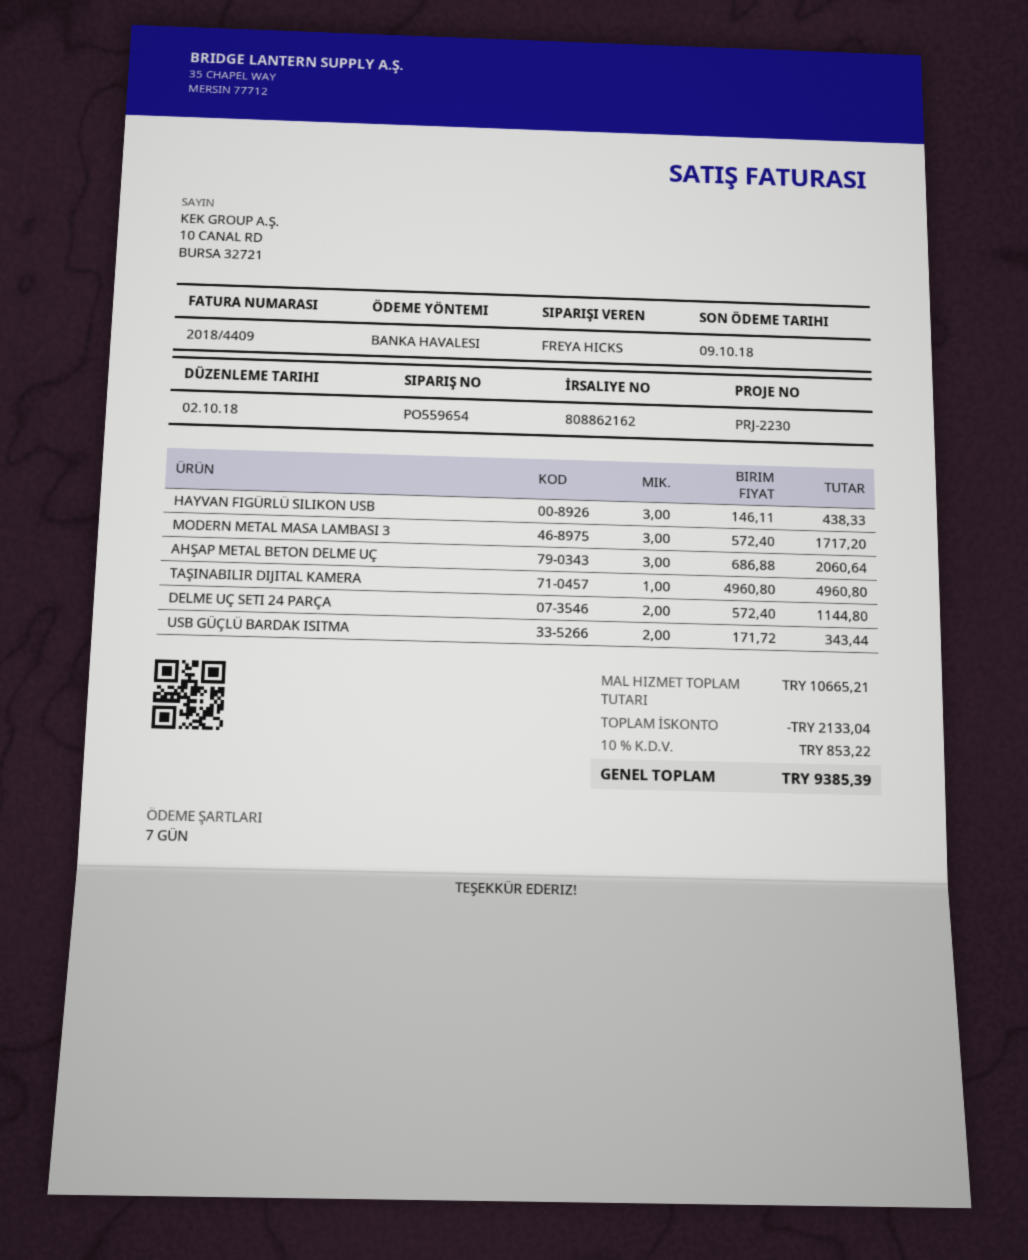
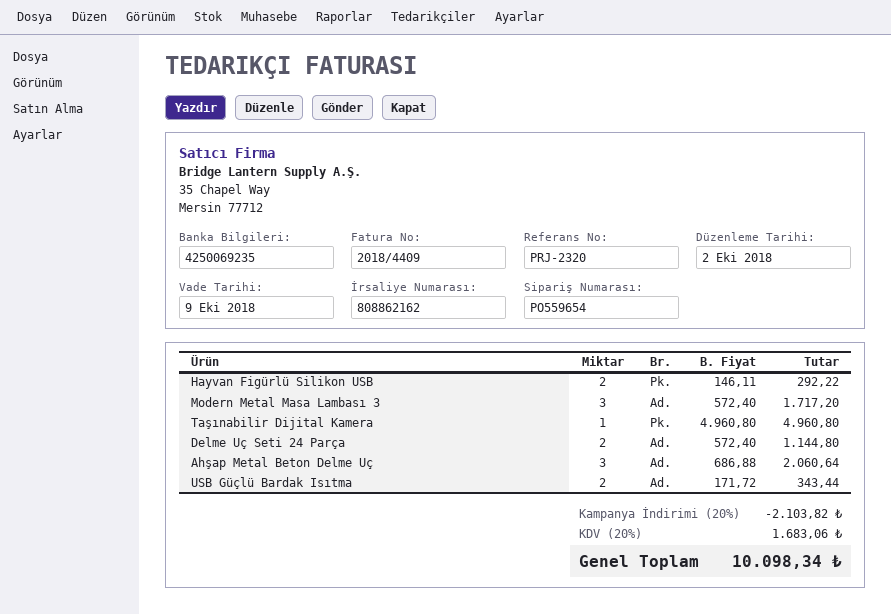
reference: PRJ-2230 -> PRJ-2320
HAYVAN FIGÜRLÜ SILIKON USB: 3 x 146.11 = 438.33 -> 2 x 146.11 = 292.22
discount: 2133.04 -> 2103.82
tax: 10% = 853.22 -> 20% = 1683.06
total: 9385.39 -> 10098.34

